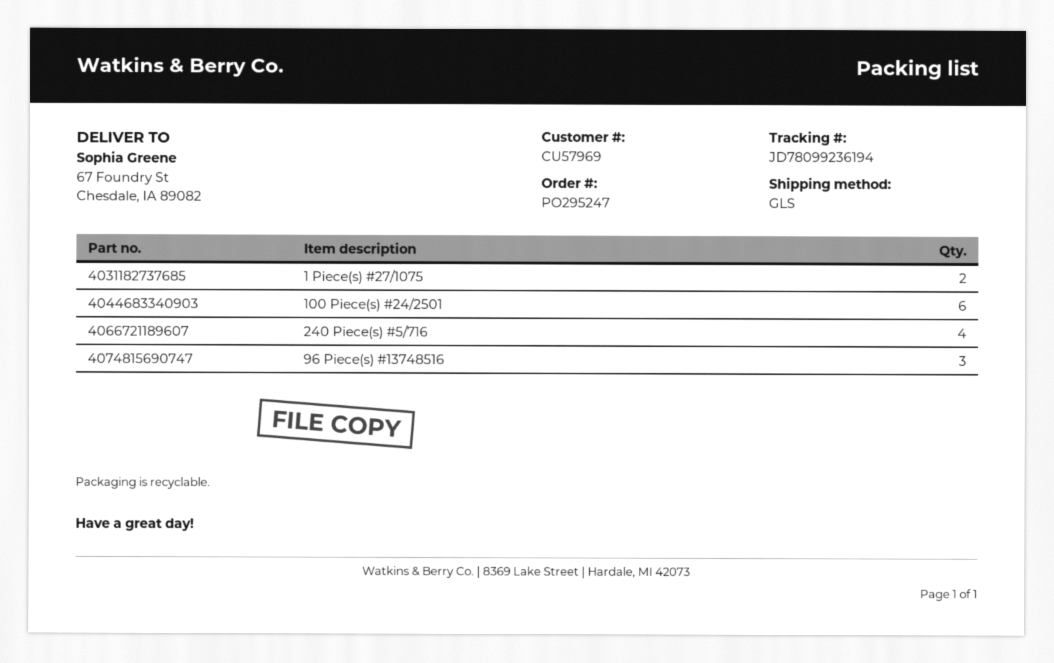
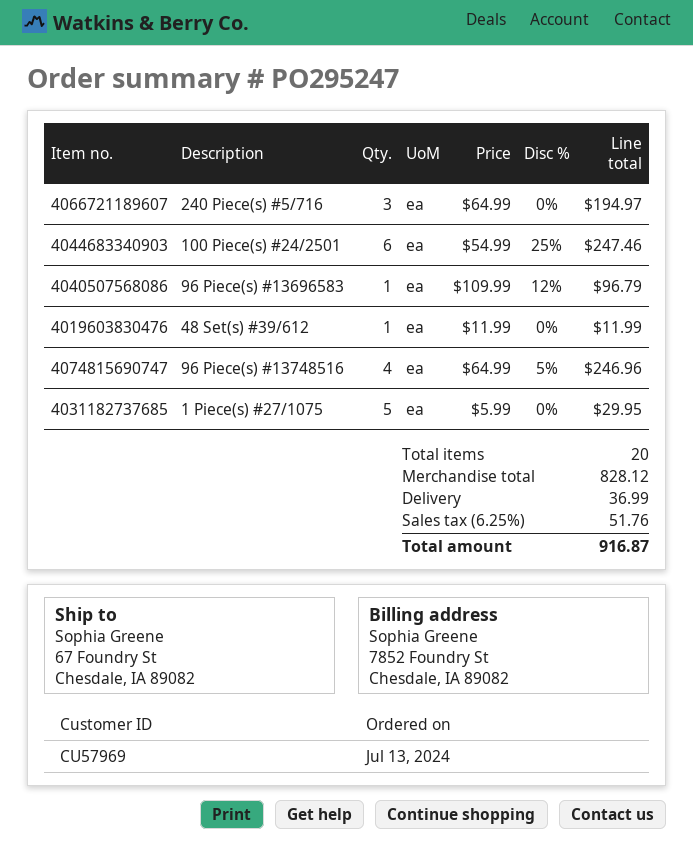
1 Piece(s) #27/1075: 2 -> 5
240 Piece(s) #5/716: 4 -> 3
96 Piece(s) #13748516: 3 -> 4
96 Piece(s) #13696583: none -> 1
48 Set(s) #39/612: none -> 1

